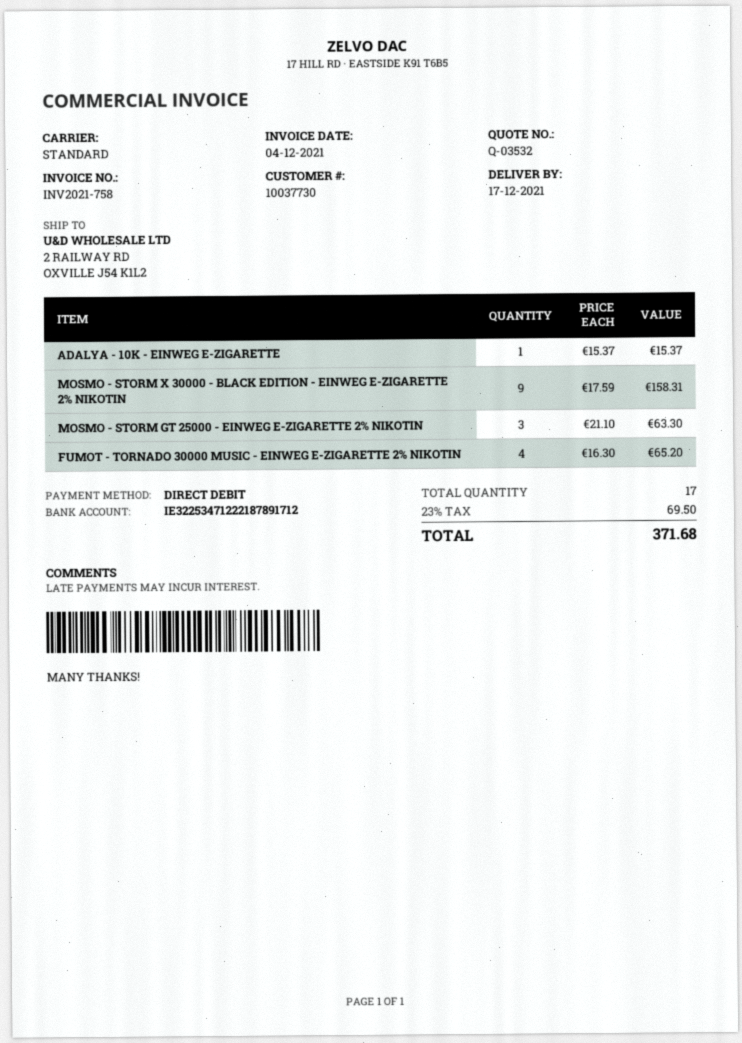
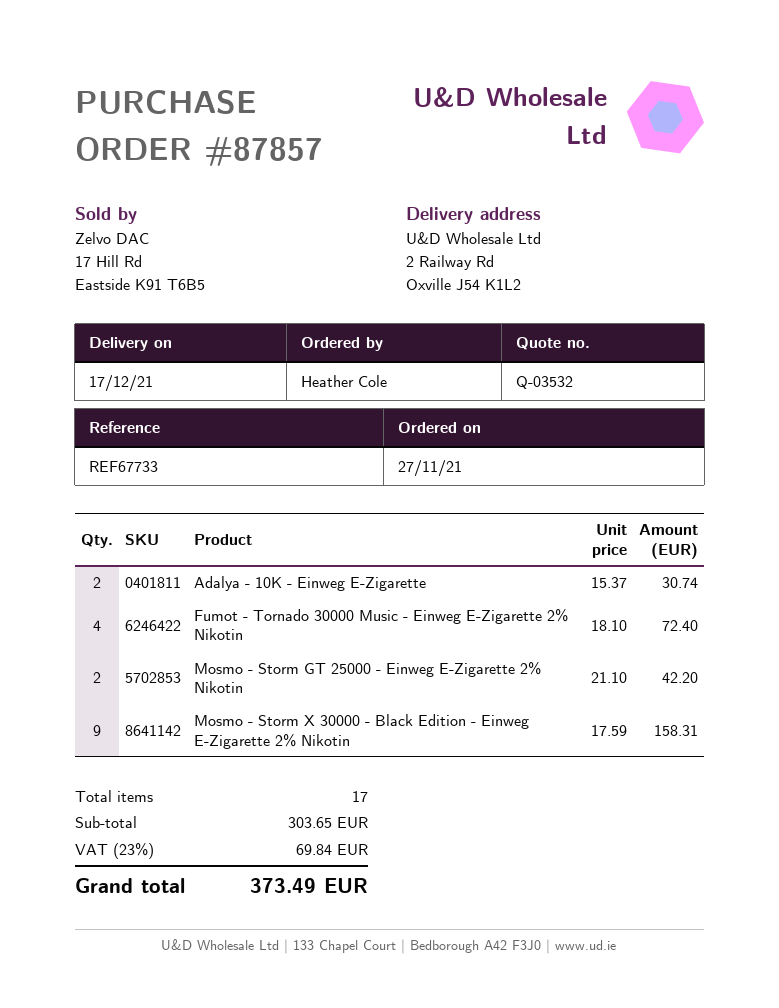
ADALYA - 10K - EINWEG E-ZIGARETTE: 1 x 15.37 = 15.37 -> 2 x 15.37 = 30.74
MOSMO - STORM GT 25000 - EINWEG E-ZIGARETTE 2% NIKOTIN: 3 x 21.10 = 63.30 -> 2 x 21.10 = 42.20
FUMOT - TORNADO 30000 MUSIC - EINWEG E-ZIGARETTE 2% NIKOTIN: 4 x 16.30 = 65.20 -> 4 x 18.10 = 72.40
tax: 23% = 69.50 -> 23% = 69.84
total: 371.68 -> 373.49

